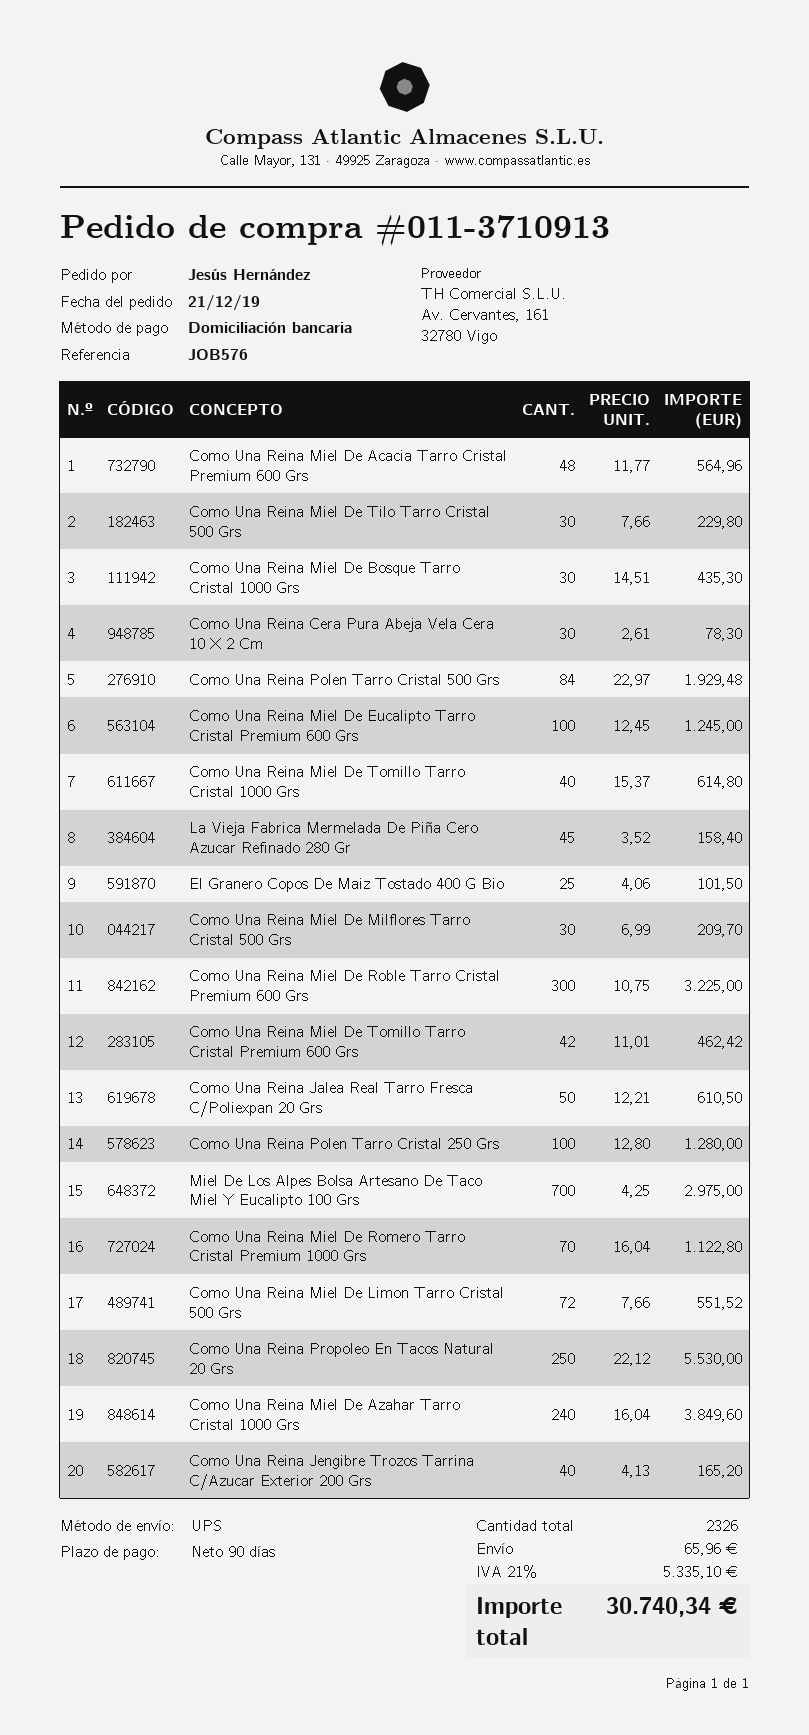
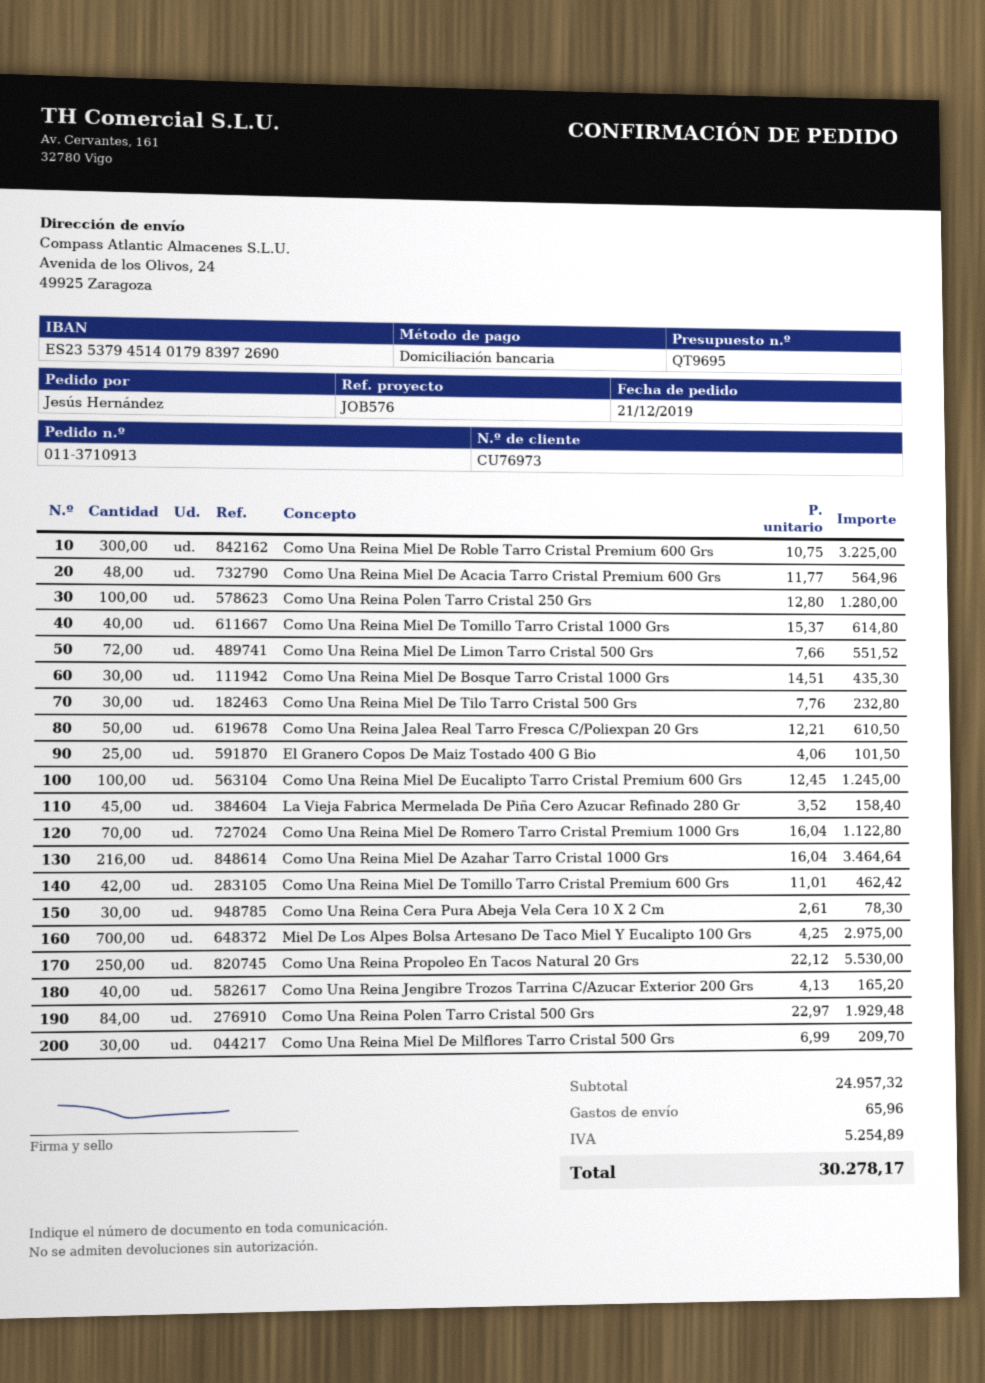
Como Una Reina Miel De Tilo Tarro Cristal 500 Grs: 30 x 7.66 = 229.80 -> 30 x 7.76 = 232.80
Como Una Reina Miel De Azahar Tarro Cristal 1000 Grs: 240 x 16.04 = 3849.60 -> 216 x 16.04 = 3464.64
tax: 5335.10 -> 5254.89
total: 30740.34 -> 30278.17

